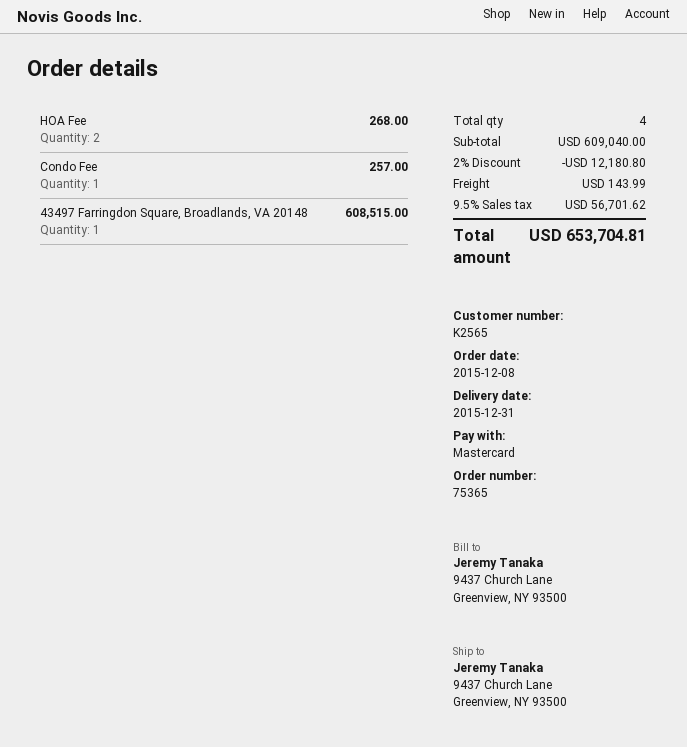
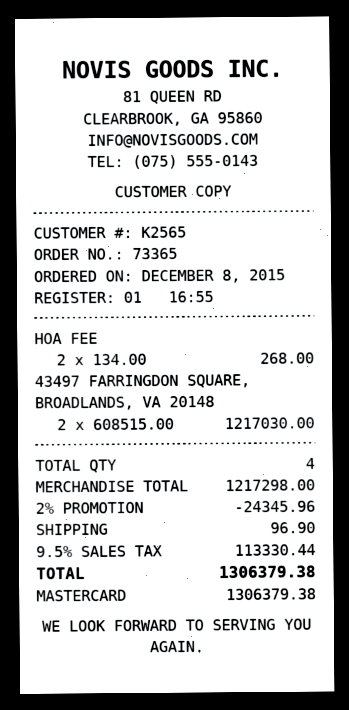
order number: 75365 -> 73365
Condo Fee: 1 for 257.00 -> none
43497 Farringdon Square, Broadlands, VA 20148: 1 for 608515.00 -> 2 for 1217030.00
subtotal: 609040.00 -> 1217298.00
discount: 2% = 12180.80 -> 2% = 24345.96
shipping: 143.99 -> 96.90
tax: 9.5% = 56701.62 -> 9.5% = 113330.44
total: 653704.81 -> 1306379.38

